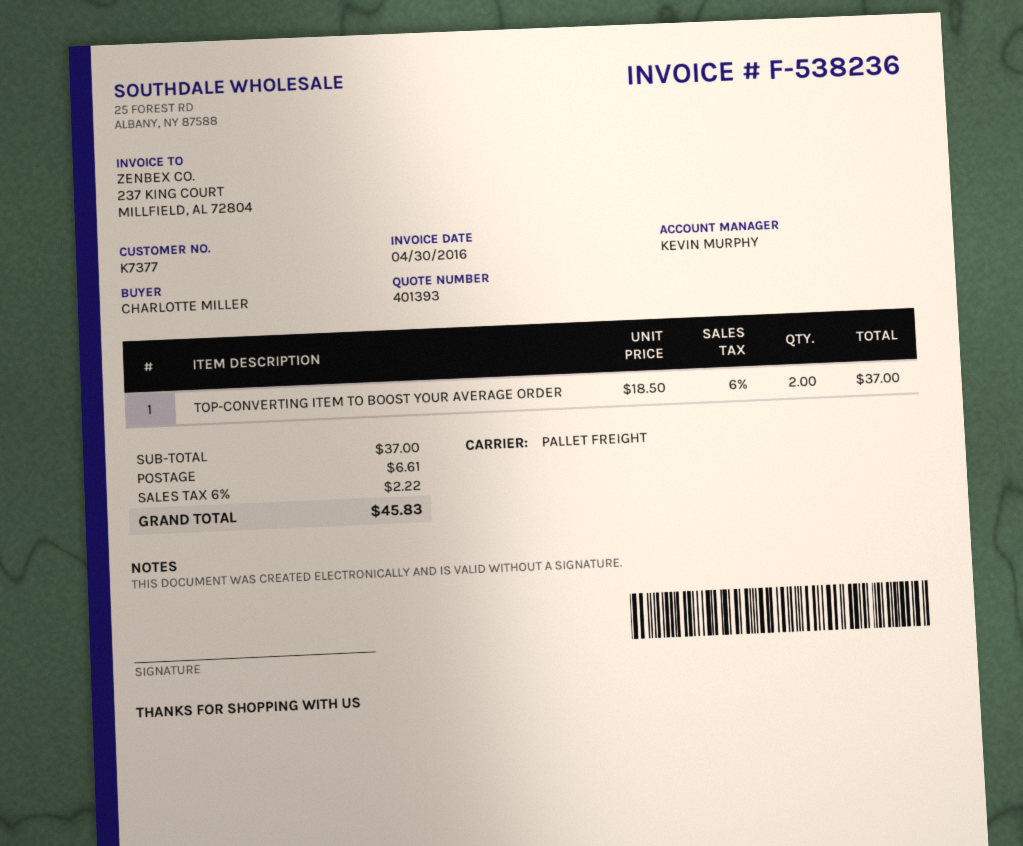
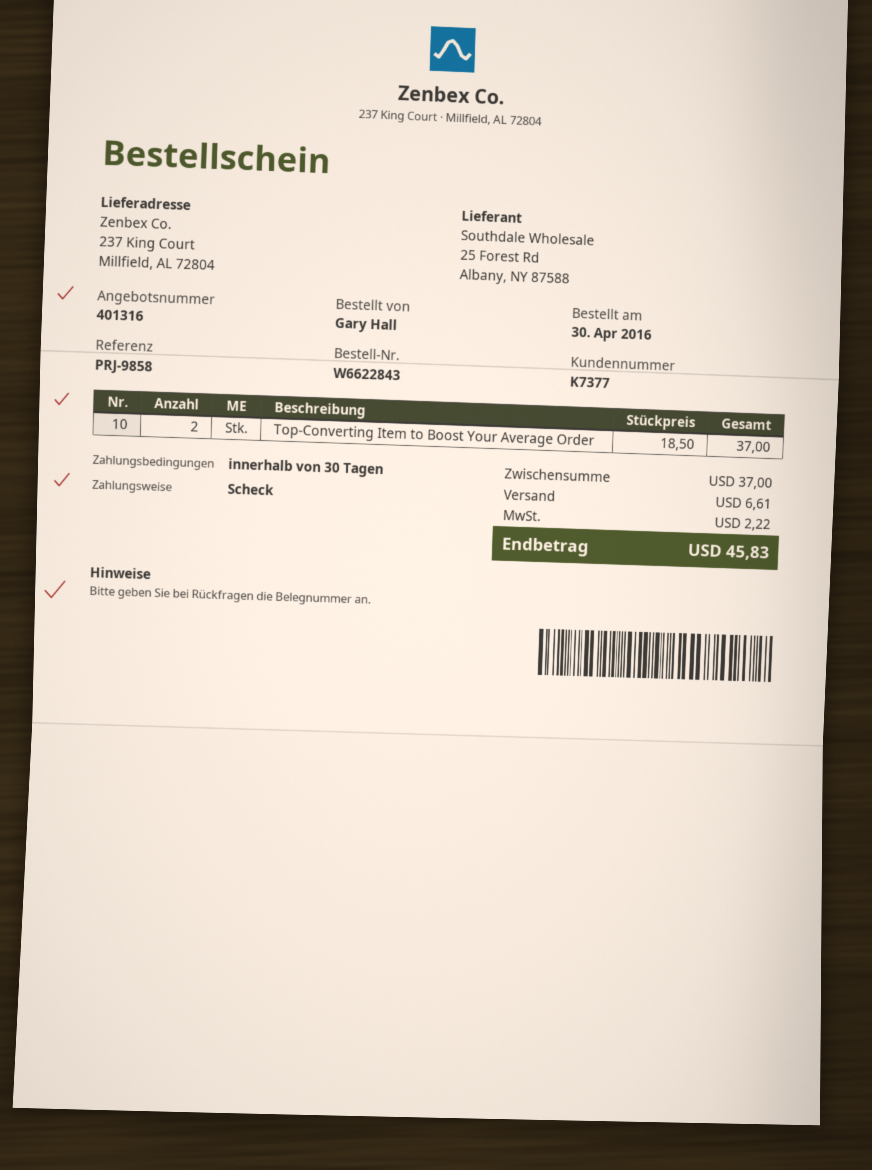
quote number: 401393 -> 401316
ordered by: CHARLOTTE MILLER -> Gary Hall

